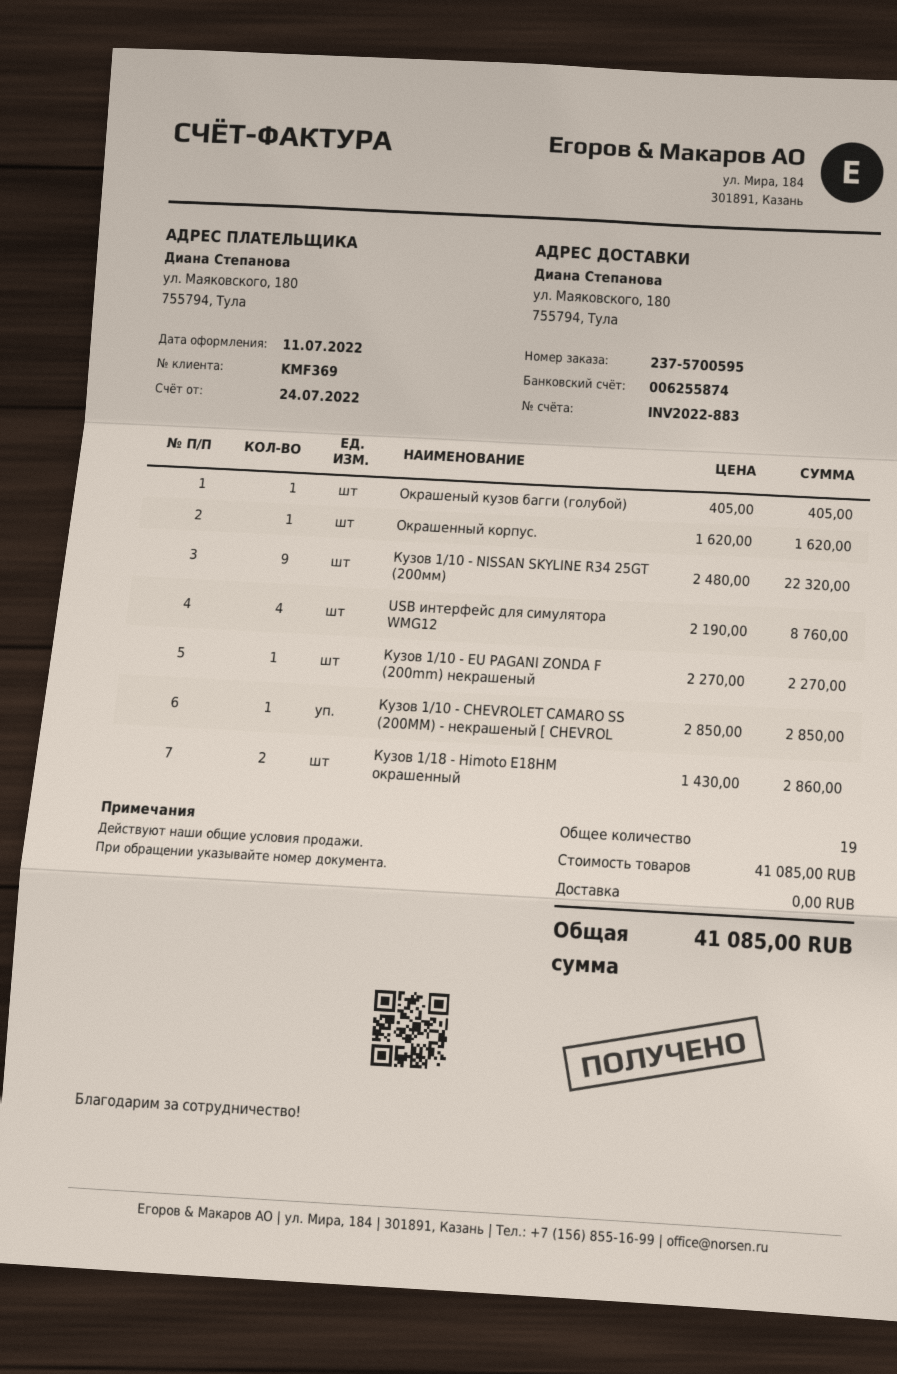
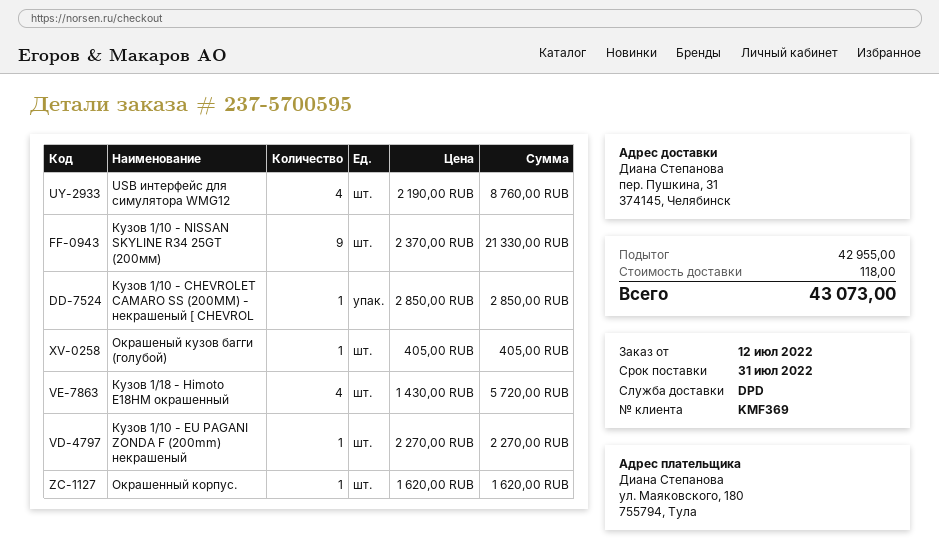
order date: 2022-07-11 -> 2022-07-12
ship to: ул. Маяковского, 180, 755794, Тула -> пер. Пушкина, 31, 374145, Челябинск
Кузов 1/10 - NISSAN SKYLINE R34 25GT (200мм): 9 x 2480.00 = 22320.00 -> 9 x 2370.00 = 21330.00
Кузов 1/18 - Himoto E18HM окрашенный: 2 x 1430.00 = 2860.00 -> 4 x 1430.00 = 5720.00
subtotal: 41085.00 -> 42955.00
shipping: 0.00 -> 118.00
total: 41085.00 -> 43073.00

